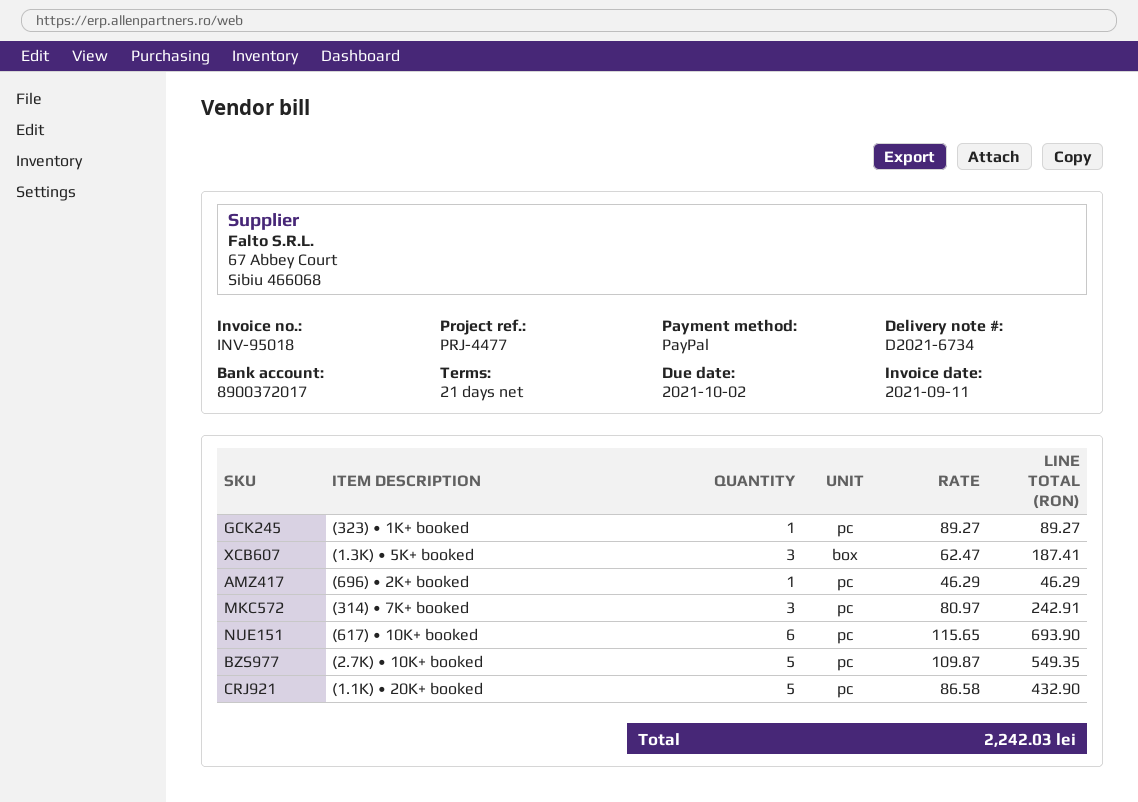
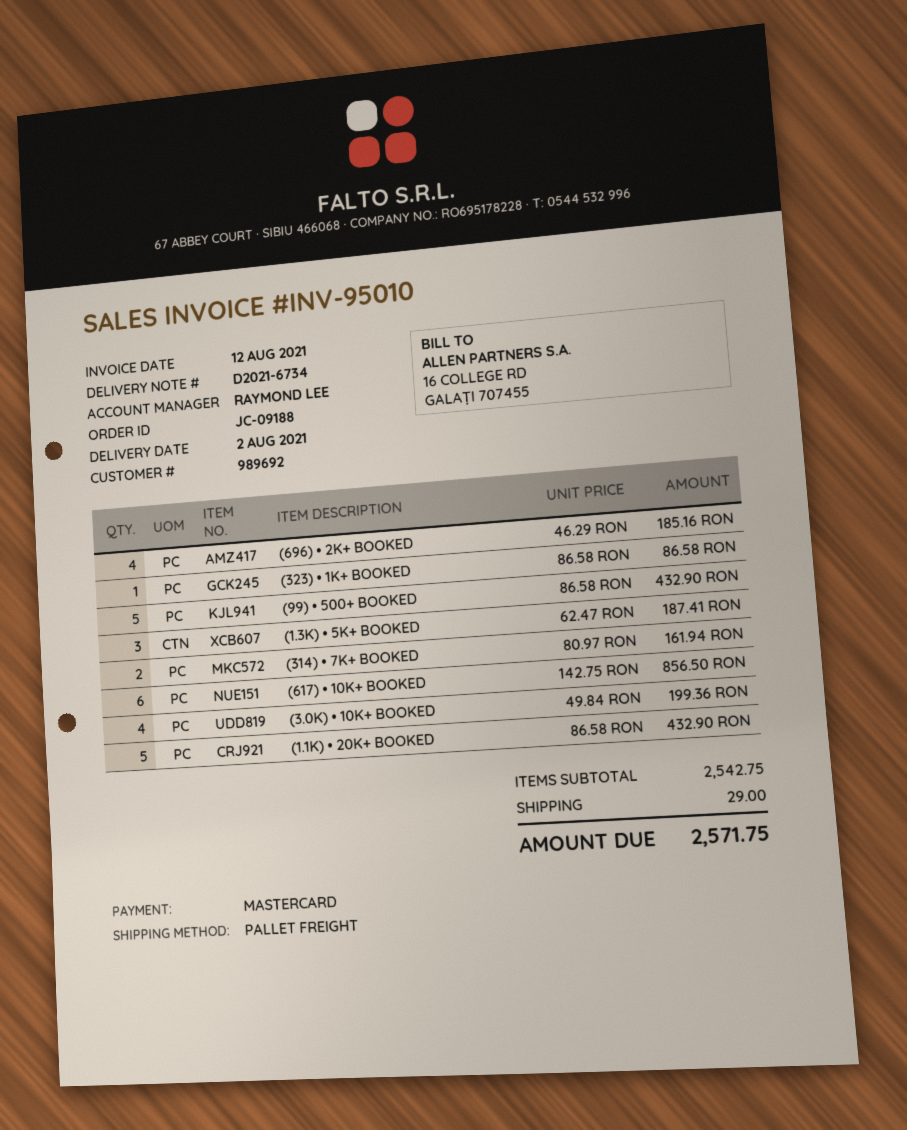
invoice number: INV-95018 -> INV-95010
invoice date: 2021-09-11 -> 2021-08-12
payment method: PayPal -> Mastercard
(323) • 1K+ booked: 1 x 89.27 = 89.27 -> 1 x 86.58 = 86.58
(696) • 2K+ booked: 1 x 46.29 = 46.29 -> 4 x 46.29 = 185.16
(314) • 7K+ booked: 3 x 80.97 = 242.91 -> 2 x 80.97 = 161.94
(617) • 10K+ booked: 6 x 115.65 = 693.90 -> 6 x 142.75 = 856.50
(2.7K) • 10K+ booked: 5 x 109.87 = 549.35 -> none
(99) • 500+ BOOKED: none -> 5 x 86.58 = 432.90
(3.0K) • 10K+ BOOKED: none -> 4 x 49.84 = 199.36
shipping: none -> 29.00
total: 2242.03 -> 2571.75

